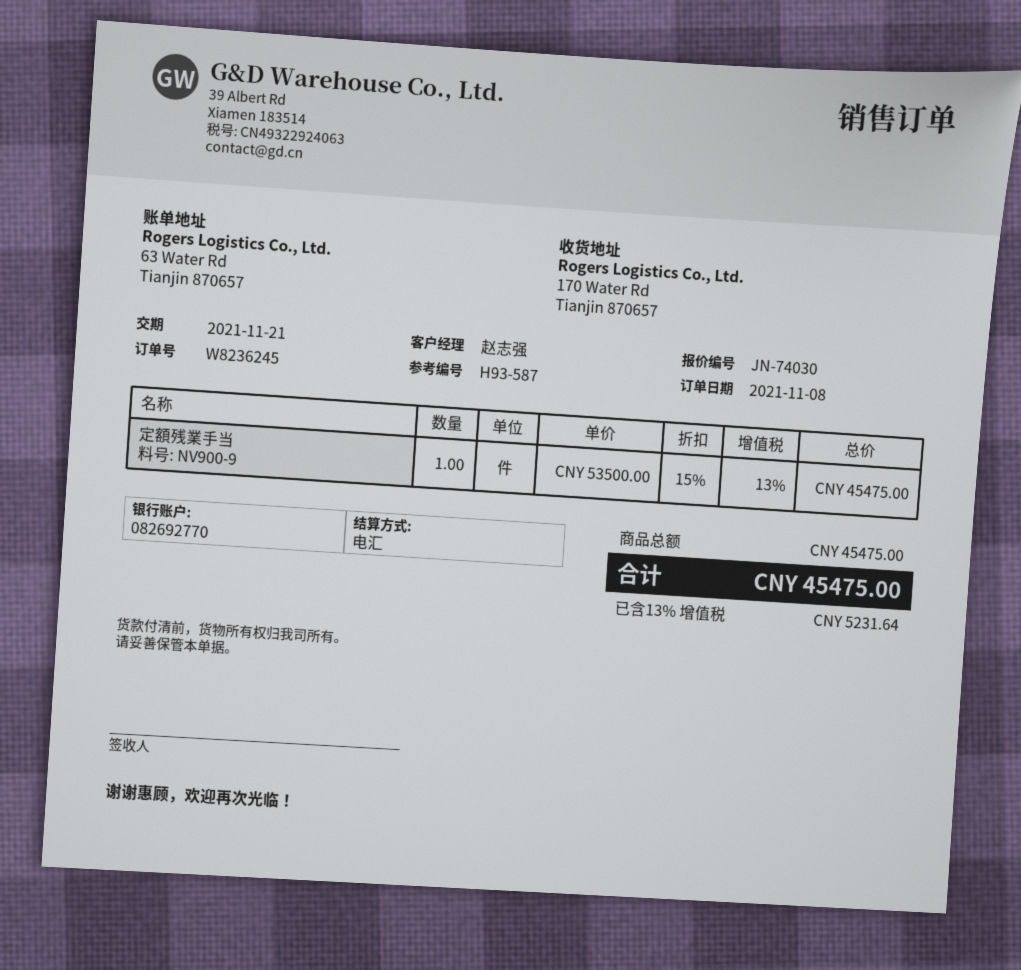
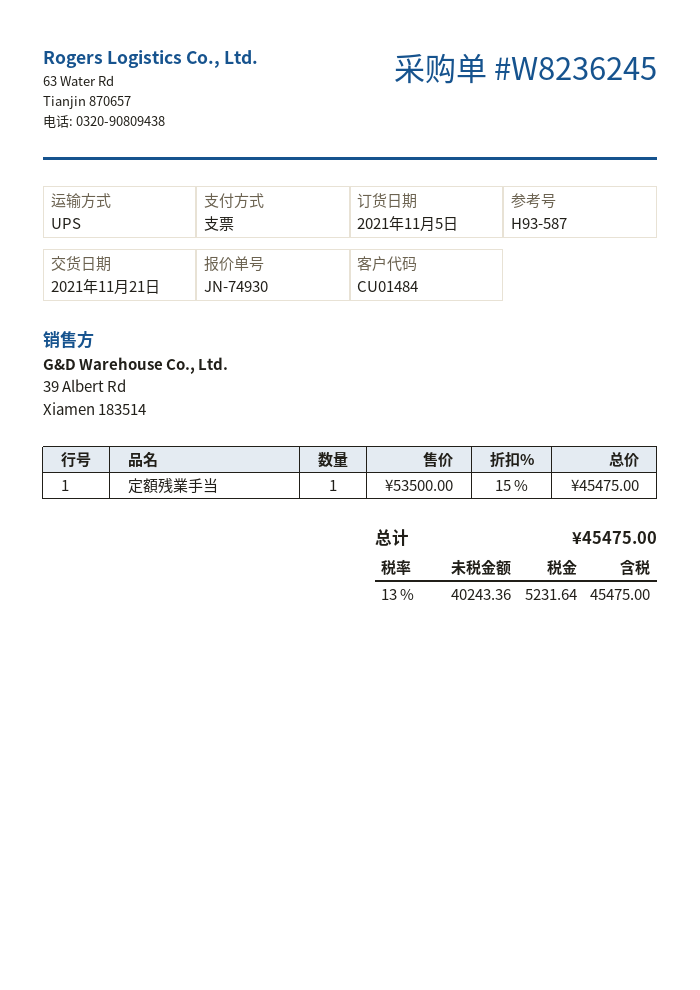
quote number: JN-74030 -> JN-74930
order date: 2021-11-08 -> 2021-11-05
payment method: bank transfer -> cheque

